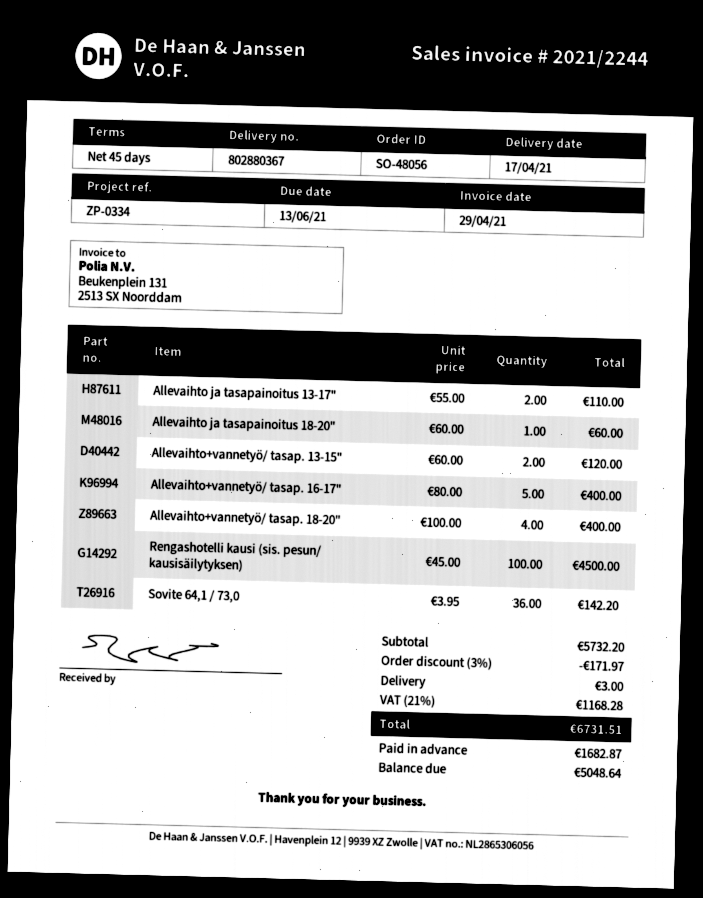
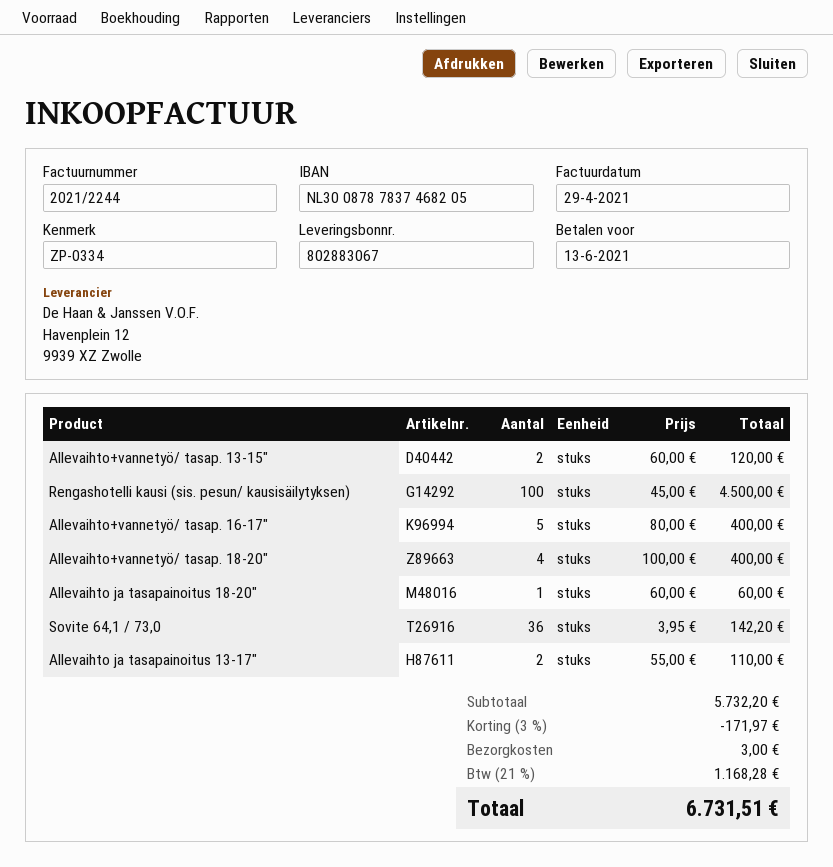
delivery note number: 802880367 -> 802883067

